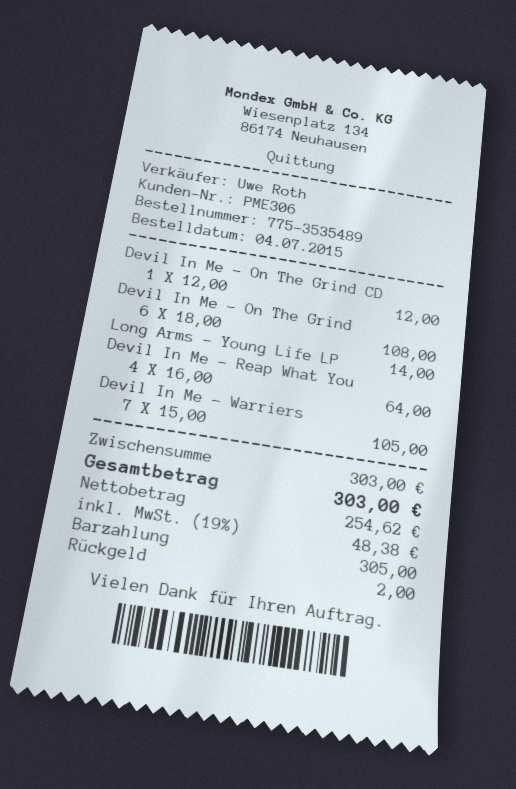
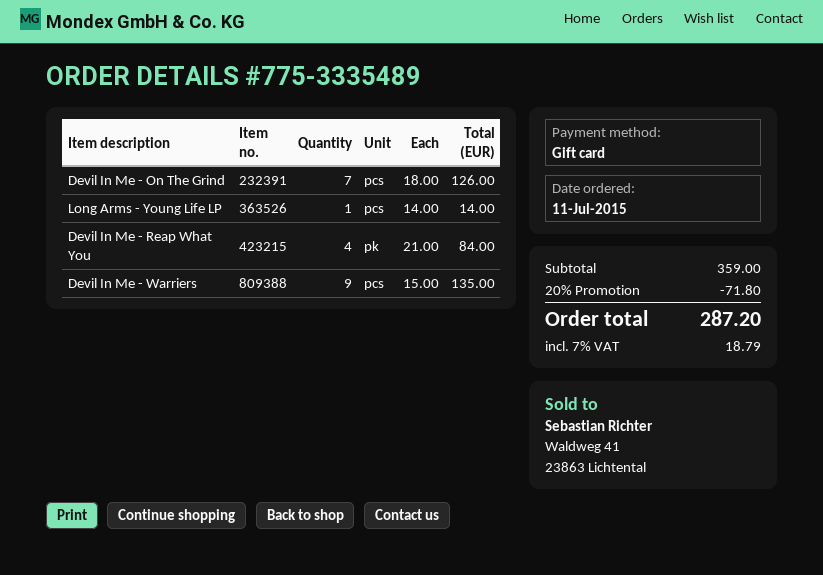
order number: 775-3535489 -> 775-3335489
order date: 2015-07-04 -> 2015-07-11
payment method: cash -> gift card
Devil In Me - On The Grind CD: 1 x 12.00 = 12.00 -> none
Devil In Me - On The Grind: 6 x 18.00 = 108.00 -> 7 x 18.00 = 126.00
Devil In Me - Reap What You: 4 x 16.00 = 64.00 -> 4 x 21.00 = 84.00
Devil In Me - Warriers: 7 x 15.00 = 105.00 -> 9 x 15.00 = 135.00
subtotal: 303.00 -> 359.00
discount: none -> 20% = 71.80
tax: 19% = 48.38 -> 7% = 18.79
total: 303.00 -> 287.20

